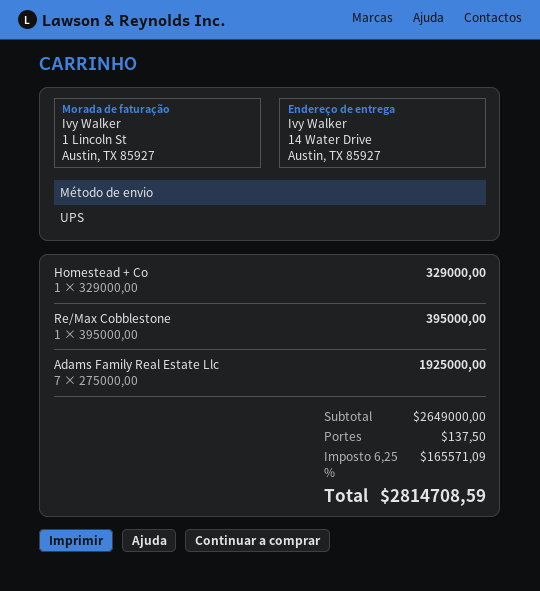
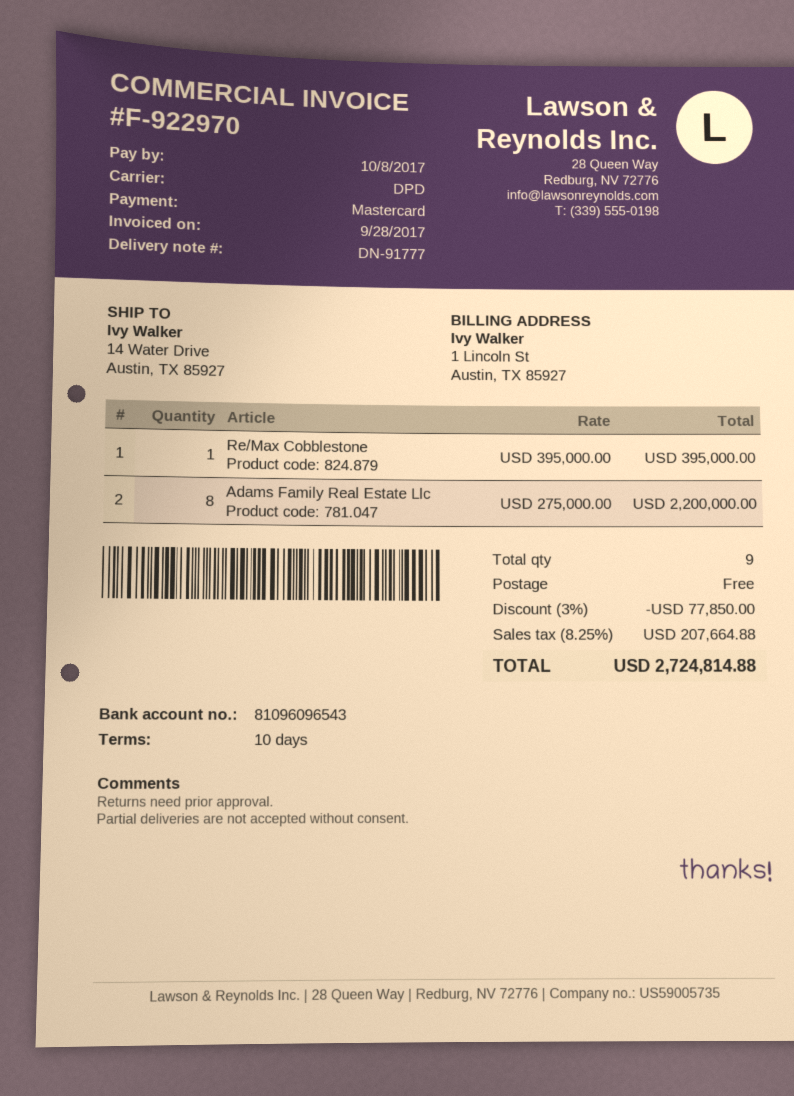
shipping method: UPS -> DPD
Homestead + Co: 1 x 329000.00 = 329000.00 -> none
Adams Family Real Estate Llc: 7 x 275000.00 = 1925000.00 -> 8 x 275000.00 = 2200000.00
discount: none -> 3% = 77850.00
shipping: 137.50 -> 0.00
tax: 6.25% = 165571.09 -> 8.25% = 207664.88
total: 2814708.59 -> 2724814.88

